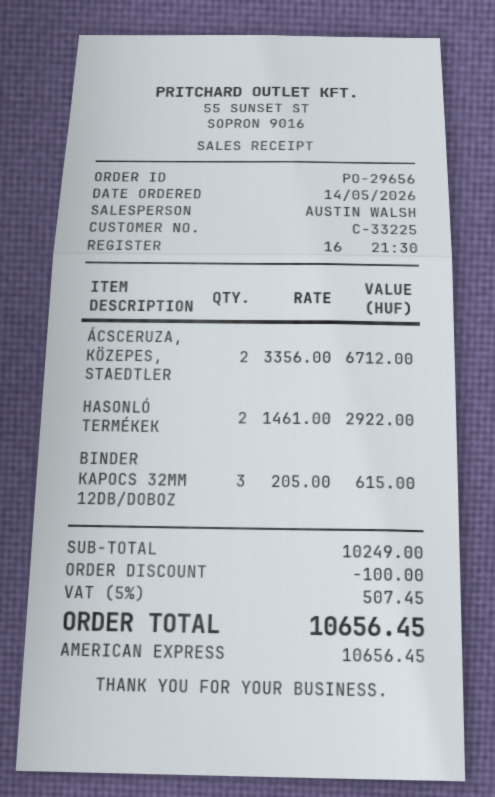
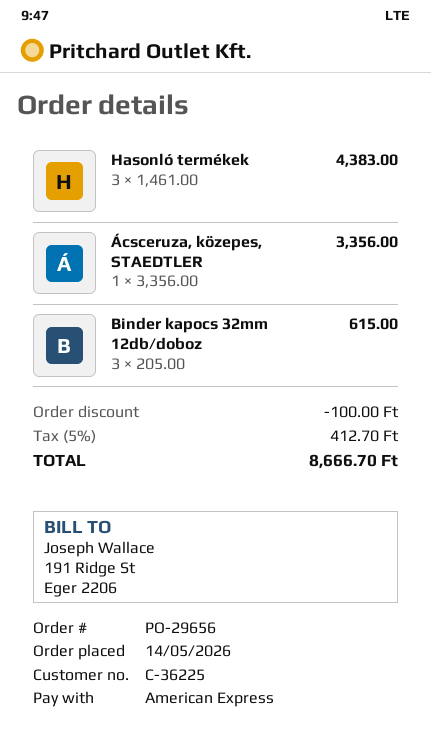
customer number: C-33225 -> C-36225
ÁCSCERUZA, KÖZEPES, STAEDTLER: 2 x 3356.00 = 6712.00 -> 1 x 3356.00 = 3356.00
HASONLÓ TERMÉKEK: 2 x 1461.00 = 2922.00 -> 3 x 1461.00 = 4383.00
tax: 5% = 507.45 -> 5% = 412.70
total: 10656.45 -> 8666.70

